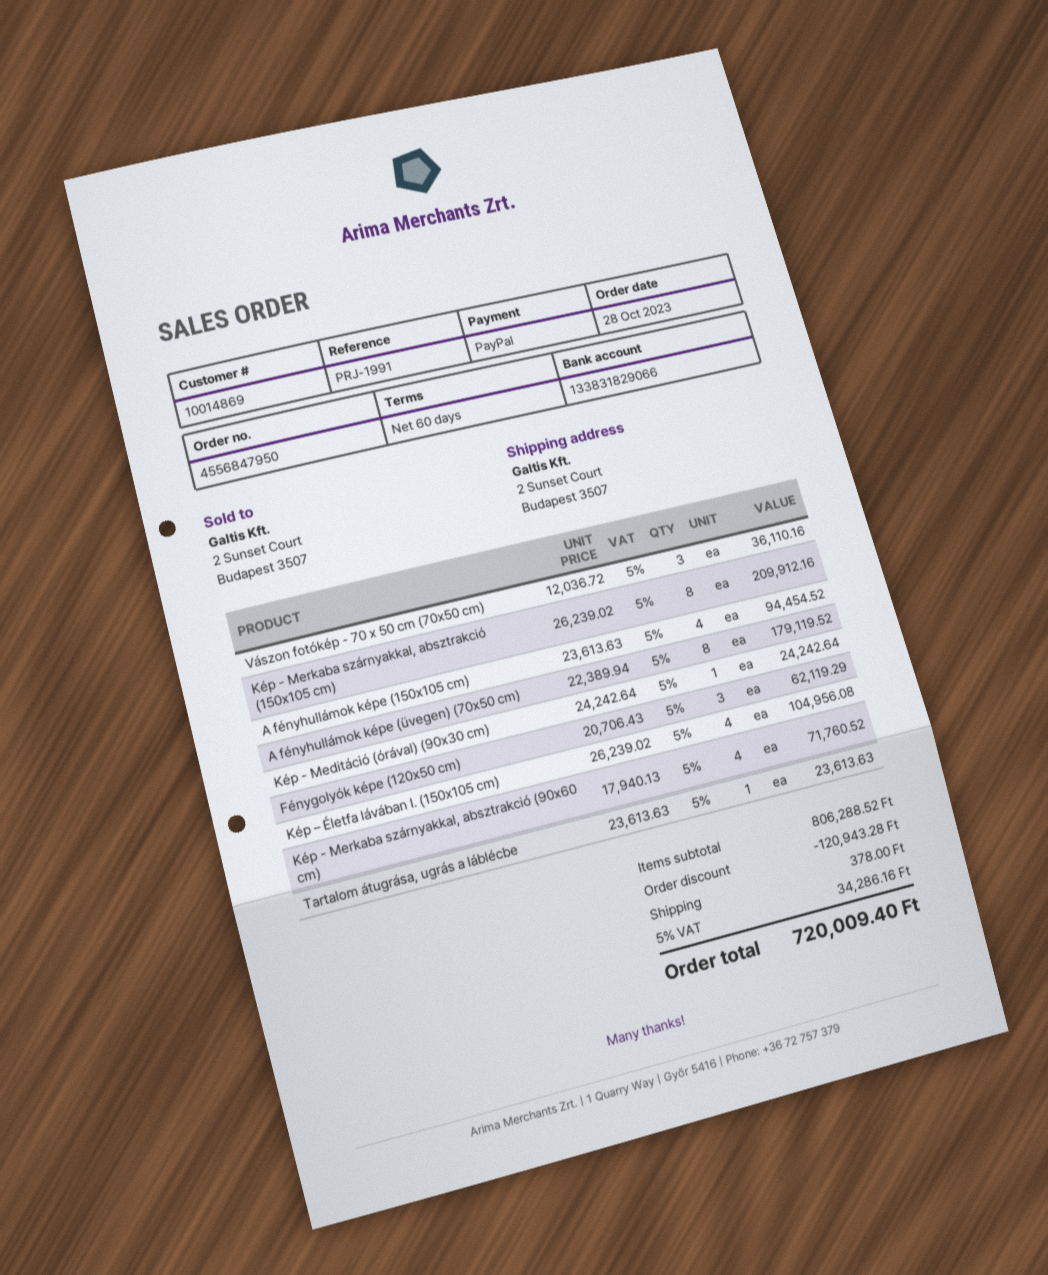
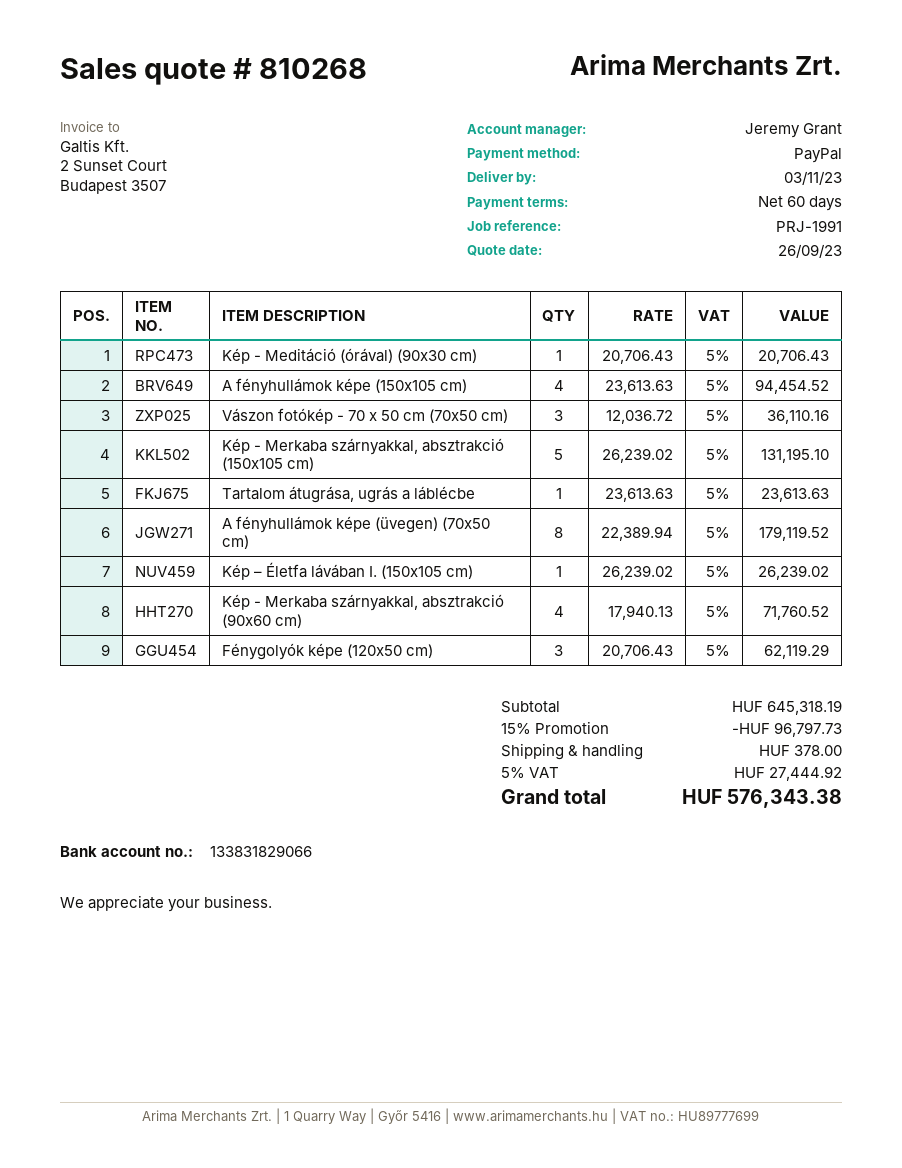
Kép - Merkaba szárnyakkal, absztrakció (150x105 cm): 8 x 26239.02 = 209912.16 -> 5 x 26239.02 = 131195.10
Kép - Meditáció (órával) (90x30 cm): 1 x 24242.64 = 24242.64 -> 1 x 20706.43 = 20706.43
Kép – Életfa lávában I. (150x105 cm): 4 x 26239.02 = 104956.08 -> 1 x 26239.02 = 26239.02
subtotal: 806288.52 -> 645318.19
discount: 120943.28 -> 96797.73
tax: 5% = 34286.16 -> 5% = 27444.92
total: 720009.40 -> 576343.38

